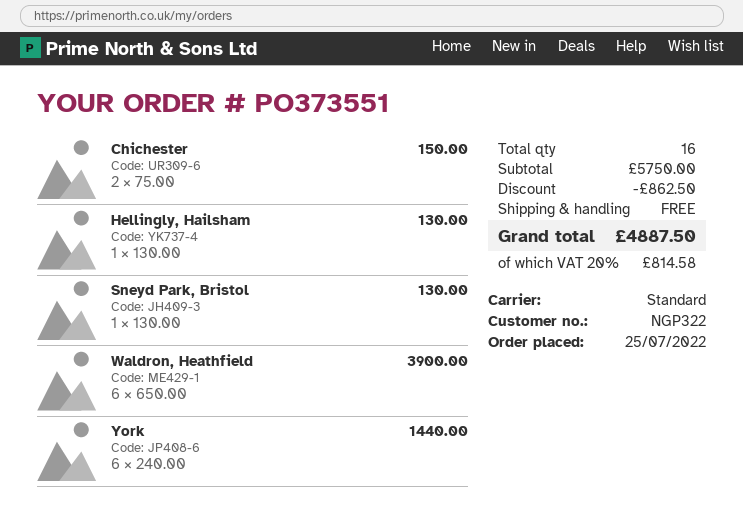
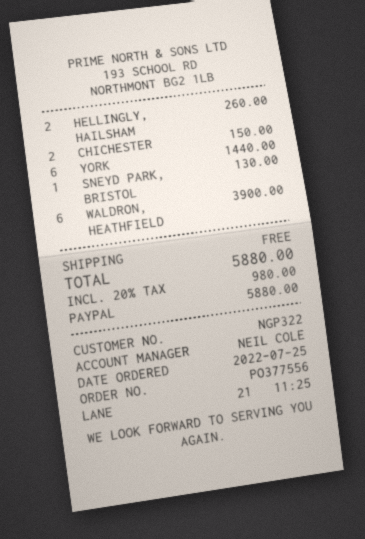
order number: PO373551 -> PO377556
Hellingly, Hailsham: 1 for 130.00 -> 2 for 260.00
discount: 862.50 -> none
tax: 20% = 814.58 -> 20% = 980.00
total: 4887.50 -> 5880.00

